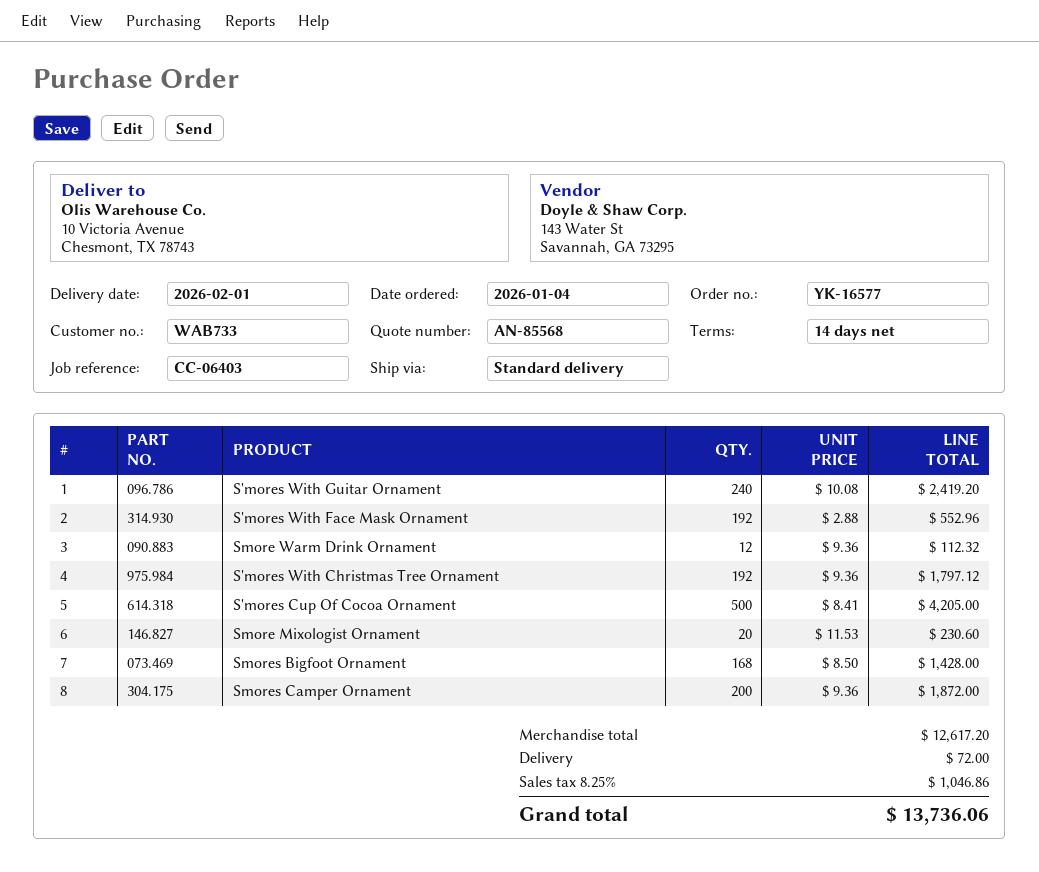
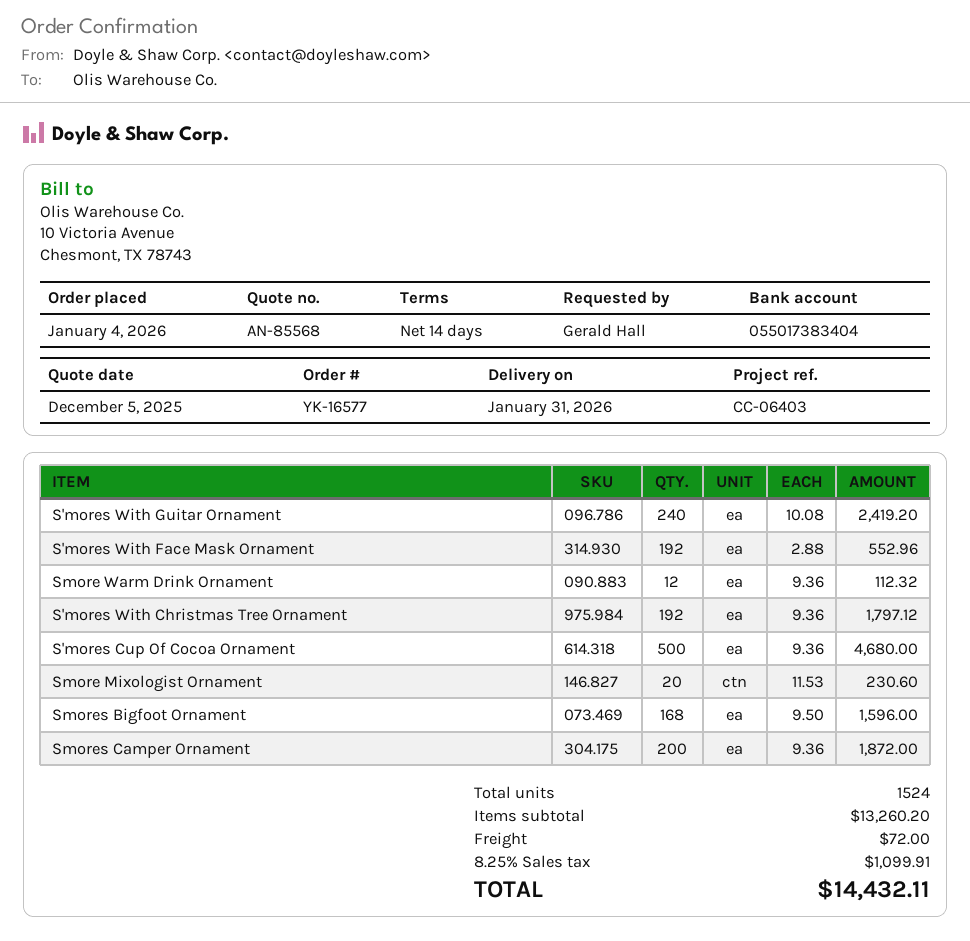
delivery date: 2026-02-01 -> 2026-01-31
S'mores Cup Of Cocoa Ornament: 500 x 8.41 = 4205.00 -> 500 x 9.36 = 4680.00
Smores Bigfoot Ornament: 168 x 8.50 = 1428.00 -> 168 x 9.50 = 1596.00
subtotal: 12617.20 -> 13260.20
tax: 8.25% = 1046.86 -> 8.25% = 1099.91
total: 13736.06 -> 14432.11

